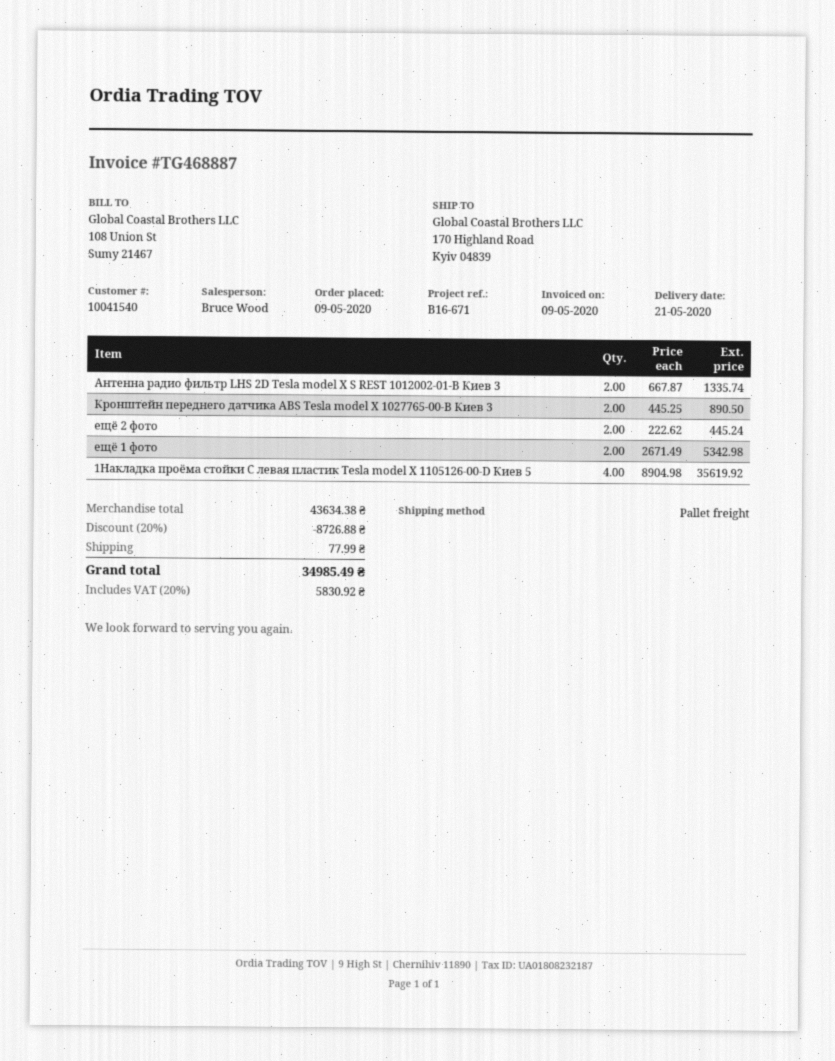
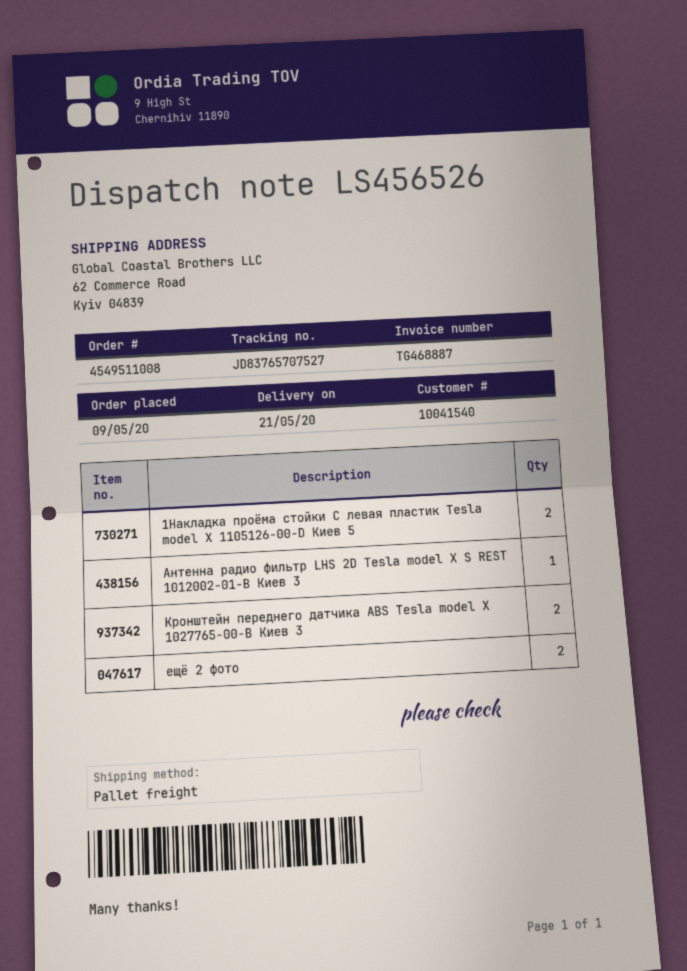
ship to: 170 Highland Road, Kyiv 04839 -> 62 Commerce Road, Kyiv 04839
Антенна радио фильтр LHS 2D Tesla model X S REST 1012002-01-B Киев 3: 2 -> 1
ещё 1 фото: 2 -> none
1Накладка проёма стойки C левая пластик Tesla model X 1105126-00-D Киев 5: 4 -> 2

